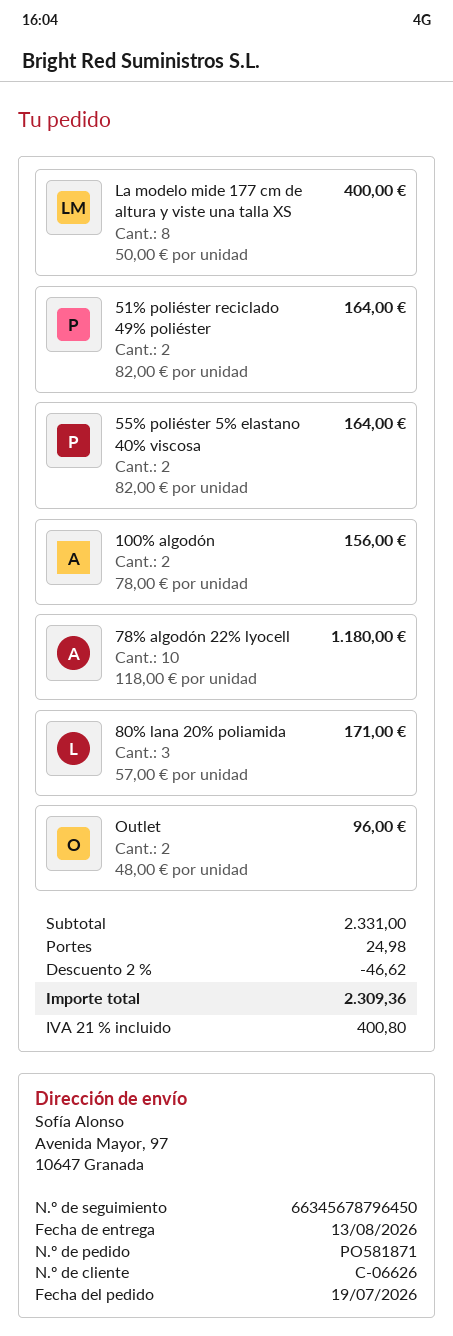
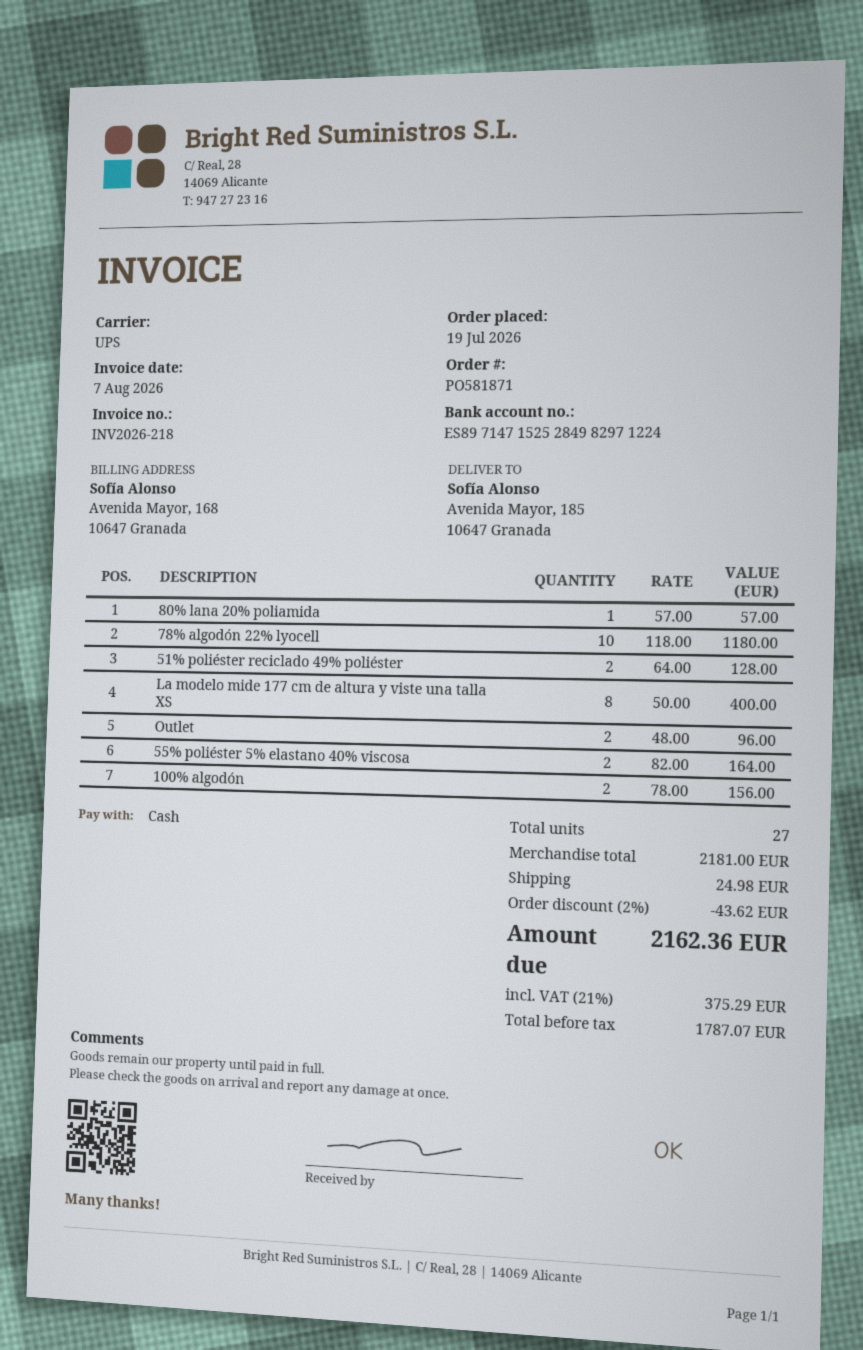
ship to: Avenida Mayor, 97, 10647 Granada -> Avenida Mayor, 185, 10647 Granada
51% poliéster reciclado 49% poliéster: 2 x 82.00 = 164.00 -> 2 x 64.00 = 128.00
80% lana 20% poliamida: 3 x 57.00 = 171.00 -> 1 x 57.00 = 57.00
subtotal: 2331.00 -> 2181.00
discount: 2% = 46.62 -> 2% = 43.62
tax: 21% = 400.80 -> 21% = 375.29
total: 2309.36 -> 2162.36

